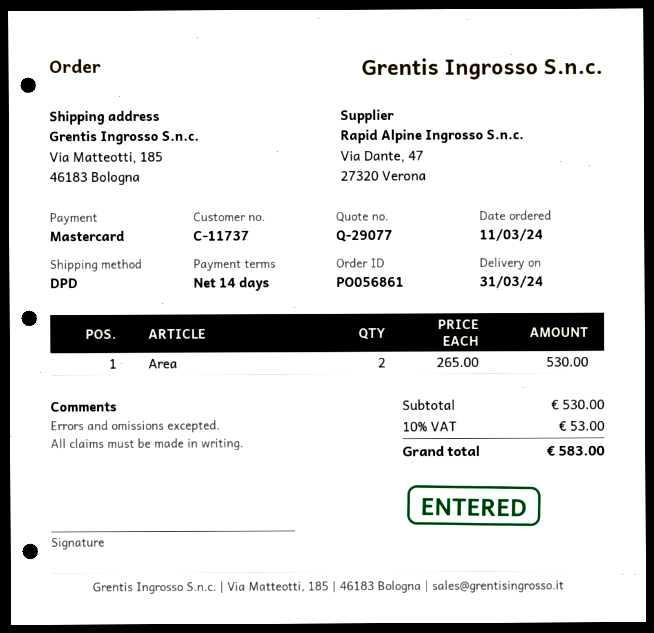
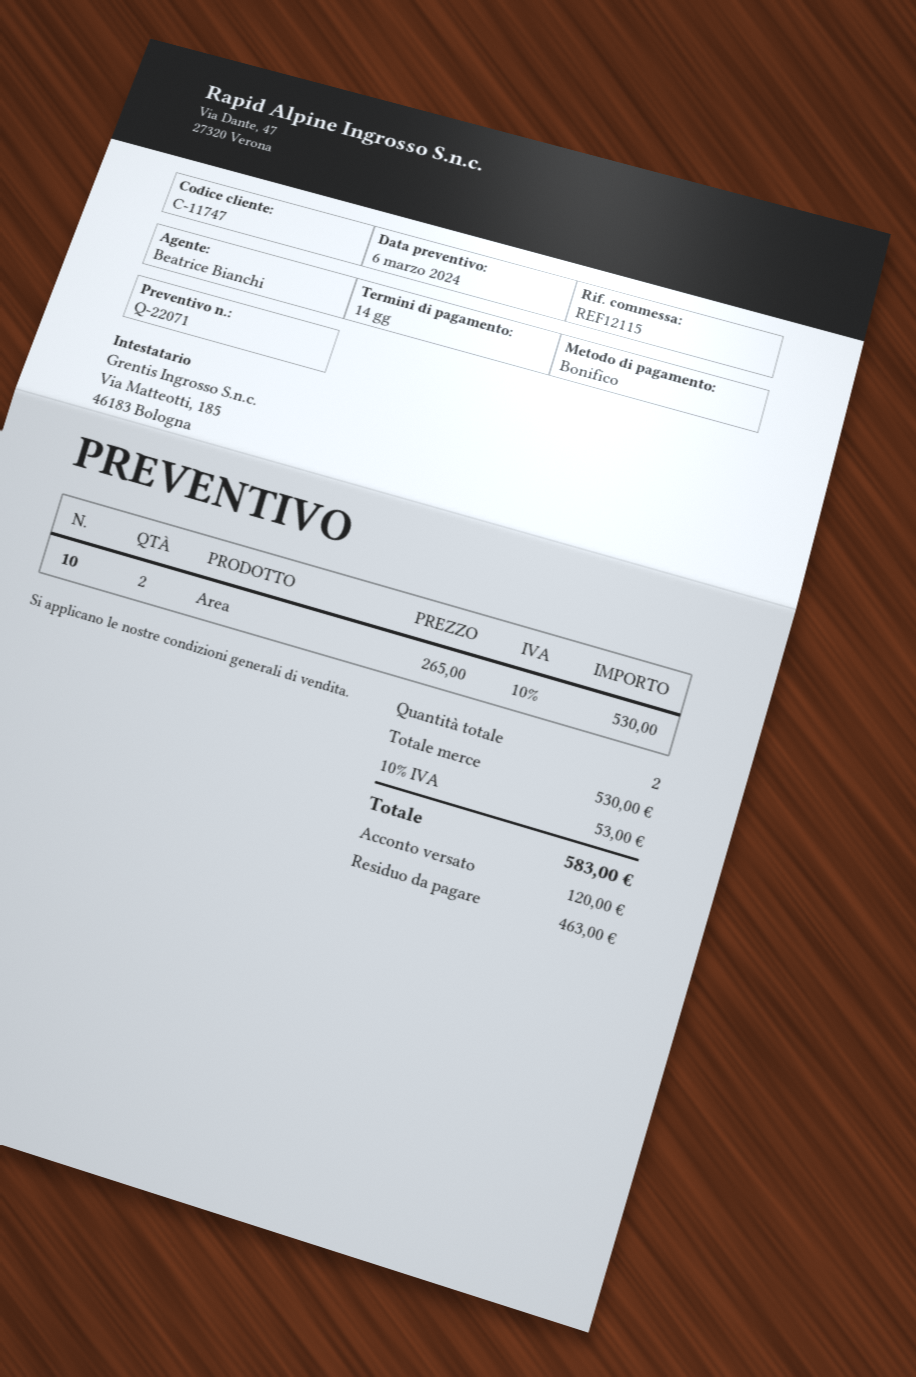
quote number: Q-29077 -> Q-22071
customer number: C-11737 -> C-11747
payment method: Mastercard -> bank transfer

